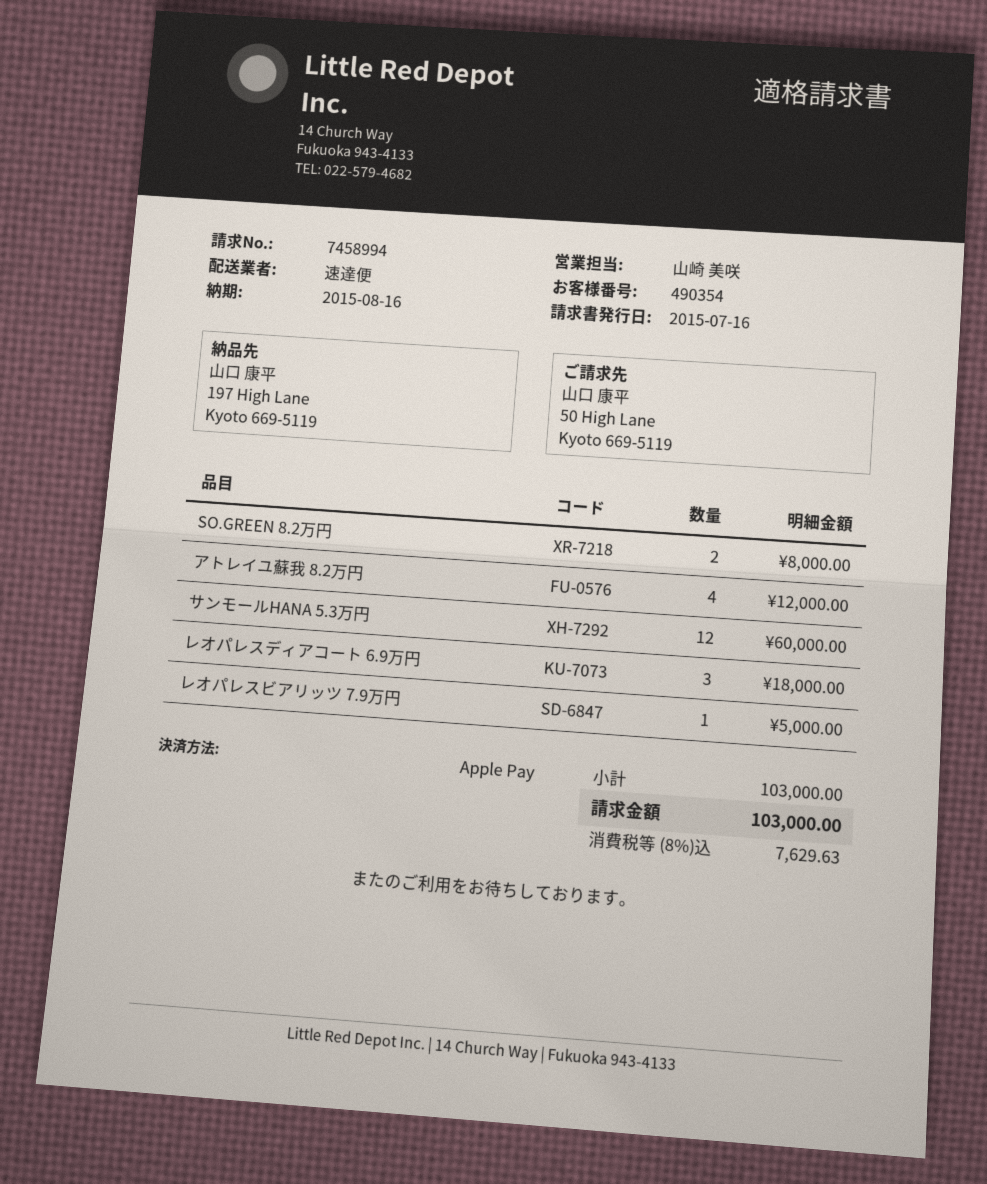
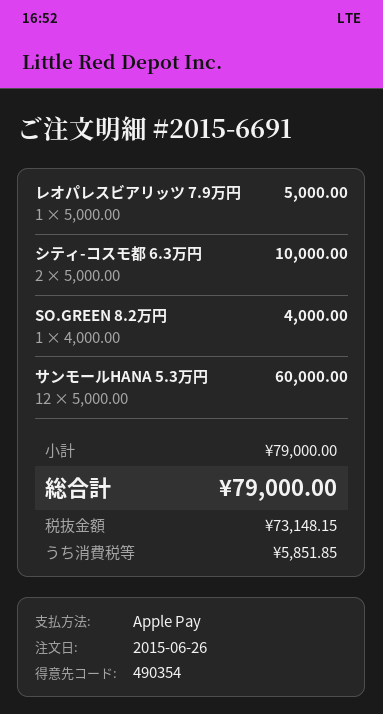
SO.GREEN 8.2万円: 2 for 8000.00 -> 1 for 4000.00
アトレイユ蘇我 8.2万円: 4 for 12000.00 -> none
レオパレスディアコート 6.9万円: 3 for 18000.00 -> none
シティ-コスモ都 6.3万円: none -> 2 for 10000.00
subtotal: 103000.00 -> 79000.00
tax: 7629.63 -> 5851.85
total: 103000.00 -> 79000.00

